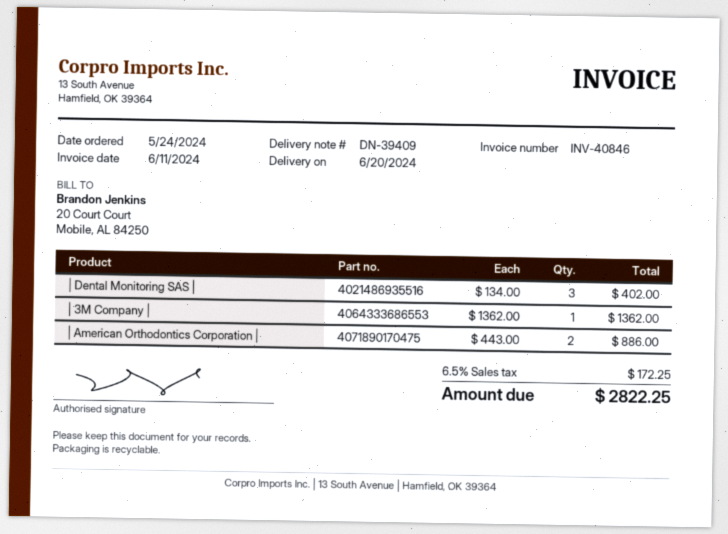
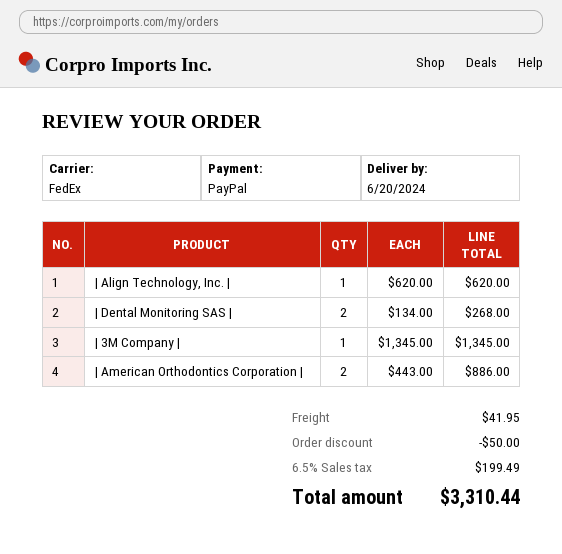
| Dental Monitoring SAS |: 3 x 134.00 = 402.00 -> 2 x 134.00 = 268.00
| 3M Company |: 1 x 1362.00 = 1362.00 -> 1 x 1345.00 = 1345.00
| Align Technology, Inc. |: none -> 1 x 620.00 = 620.00
discount: none -> 50.00
shipping: none -> 41.95
tax: 6.5% = 172.25 -> 6.5% = 199.49
total: 2822.25 -> 3310.44

